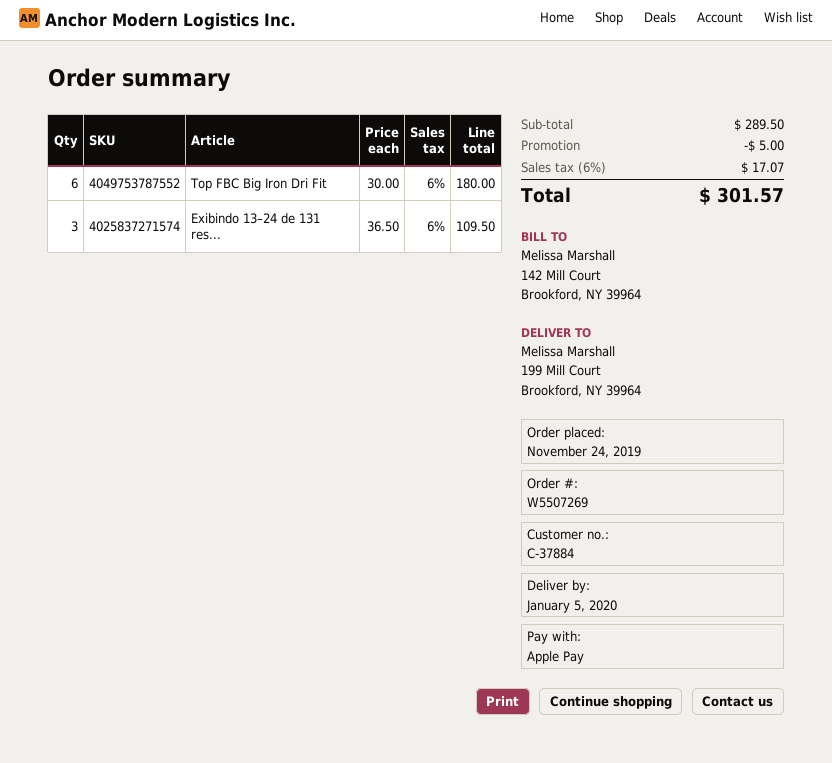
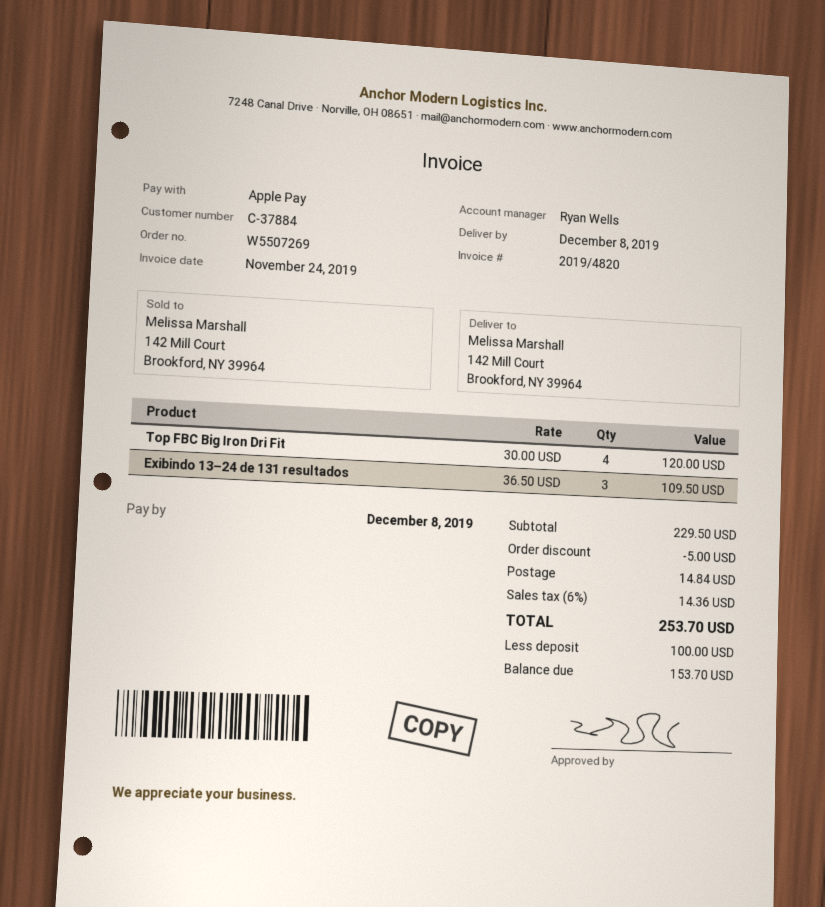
delivery date: 2020-01-05 -> 2019-12-08
ship to: 199 Mill Court, Brookford, NY 39964 -> 142 Mill Court, Brookford, NY 39964
Top FBC Big Iron Dri Fit: 6 x 30.00 = 180.00 -> 4 x 30.00 = 120.00
subtotal: 289.50 -> 229.50
shipping: none -> 14.84
tax: 6% = 17.07 -> 6% = 14.36
total: 301.57 -> 253.70

